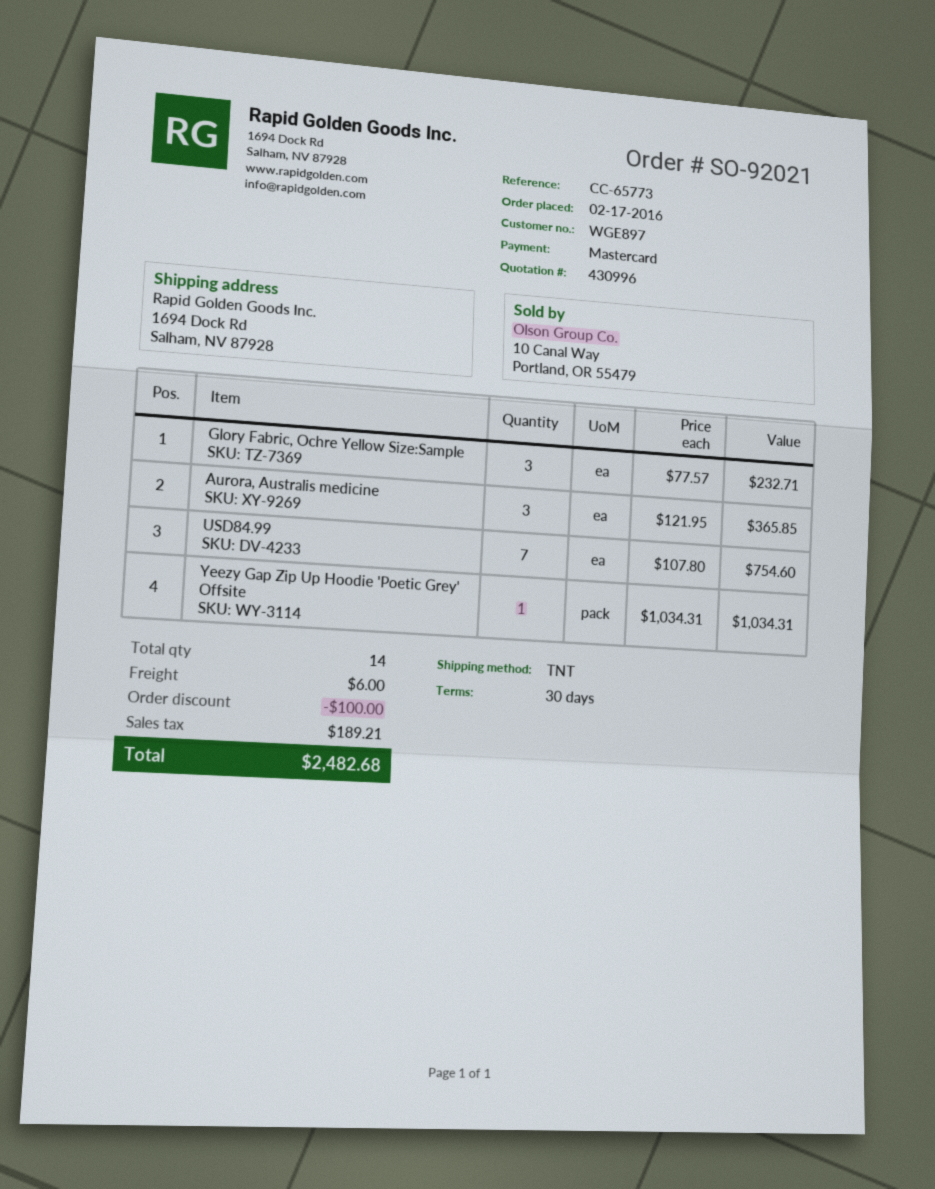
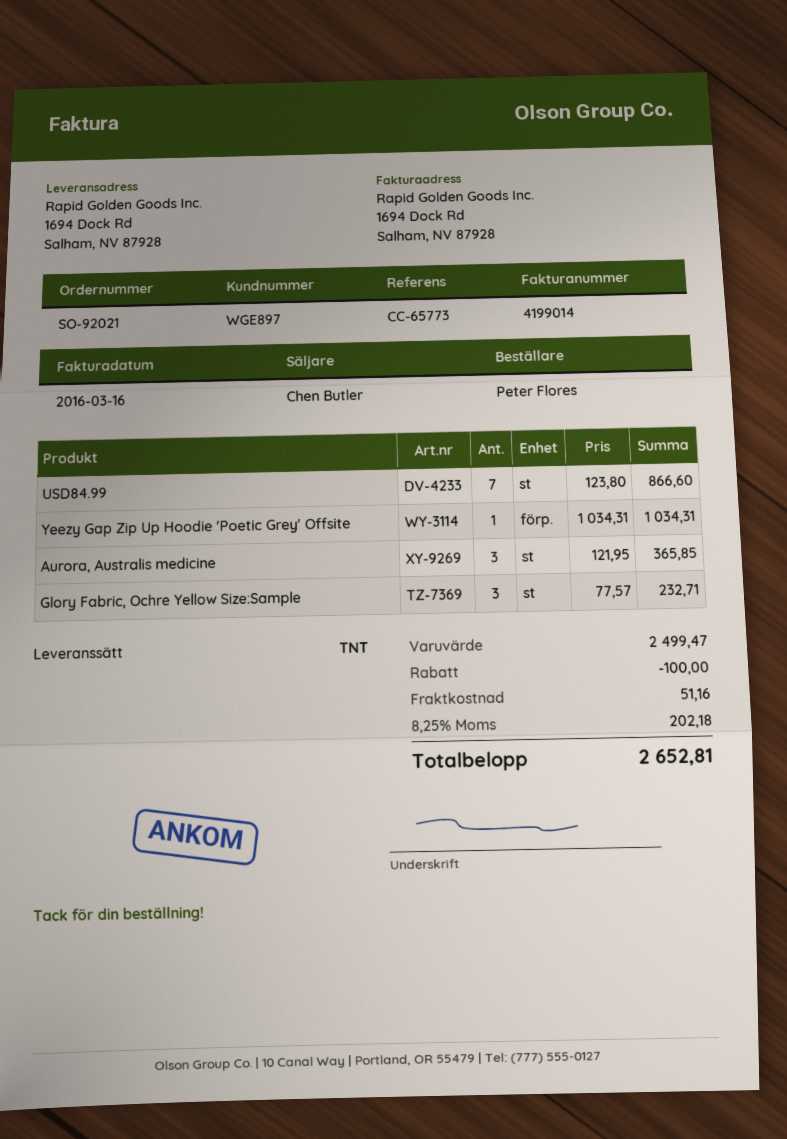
USD84.99: 7 x 107.80 = 754.60 -> 7 x 123.80 = 866.60
shipping: 6.00 -> 51.16
tax: 189.21 -> 202.18
total: 2482.68 -> 2652.81

